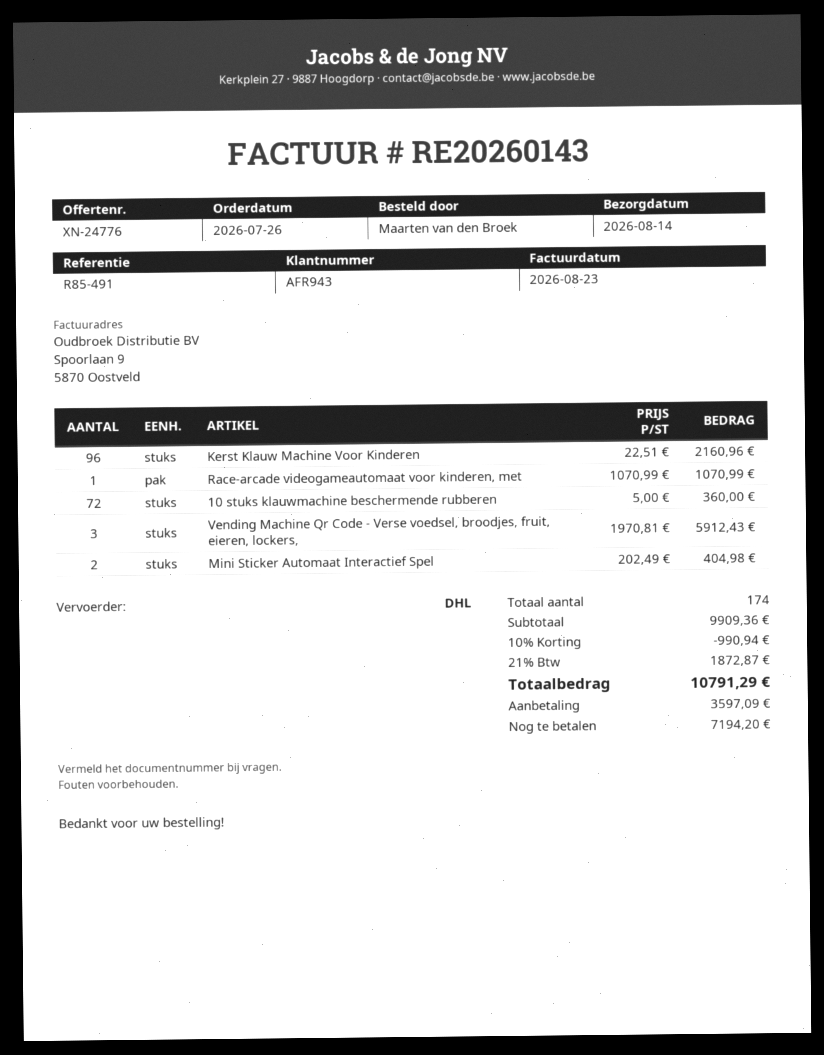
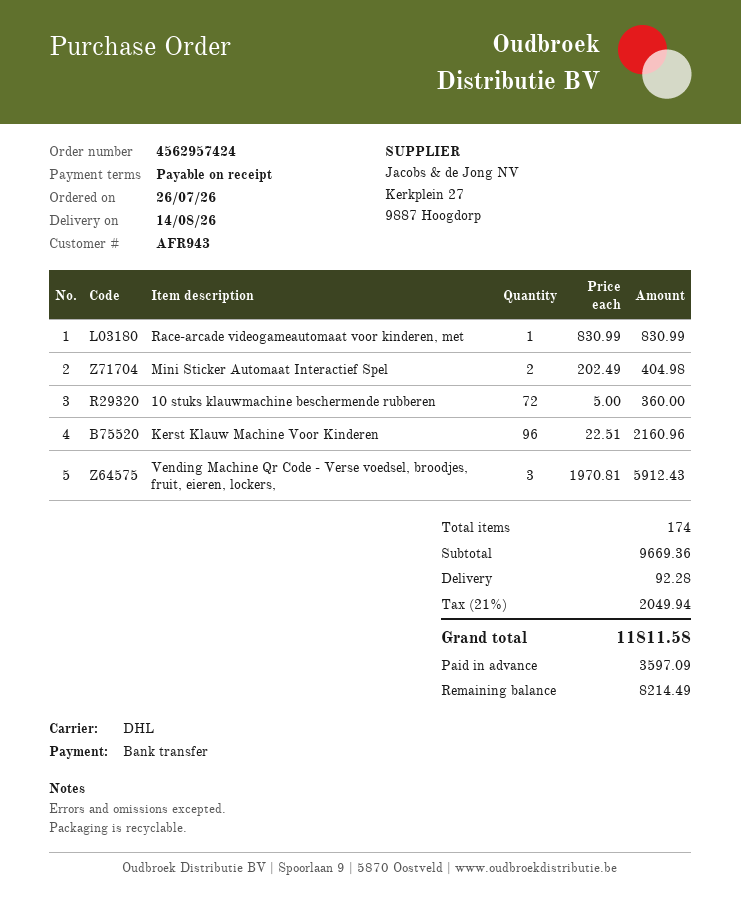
Race-arcade videogameautomaat voor kinderen, met: 1 x 1070.99 = 1070.99 -> 1 x 830.99 = 830.99
subtotal: 9909.36 -> 9669.36
discount: 10% = 990.94 -> none
shipping: none -> 92.28
tax: 21% = 1872.87 -> 21% = 2049.94
total: 10791.29 -> 11811.58
balance: 7194.20 -> 8214.49

